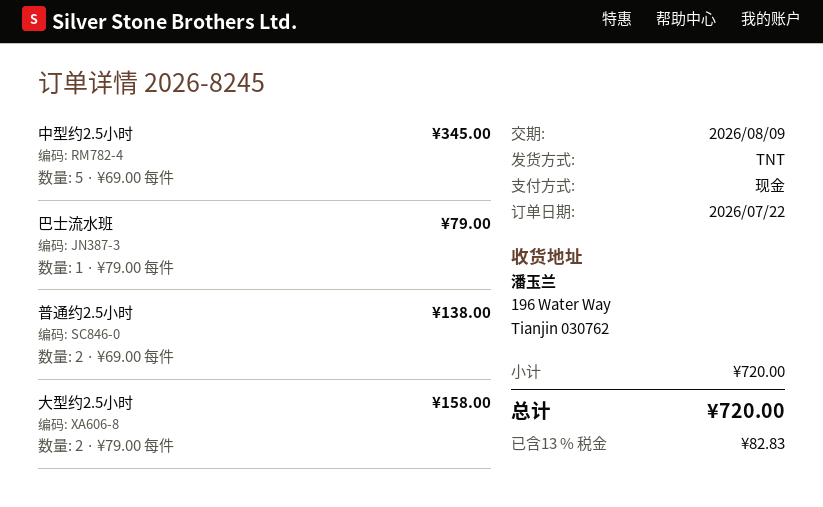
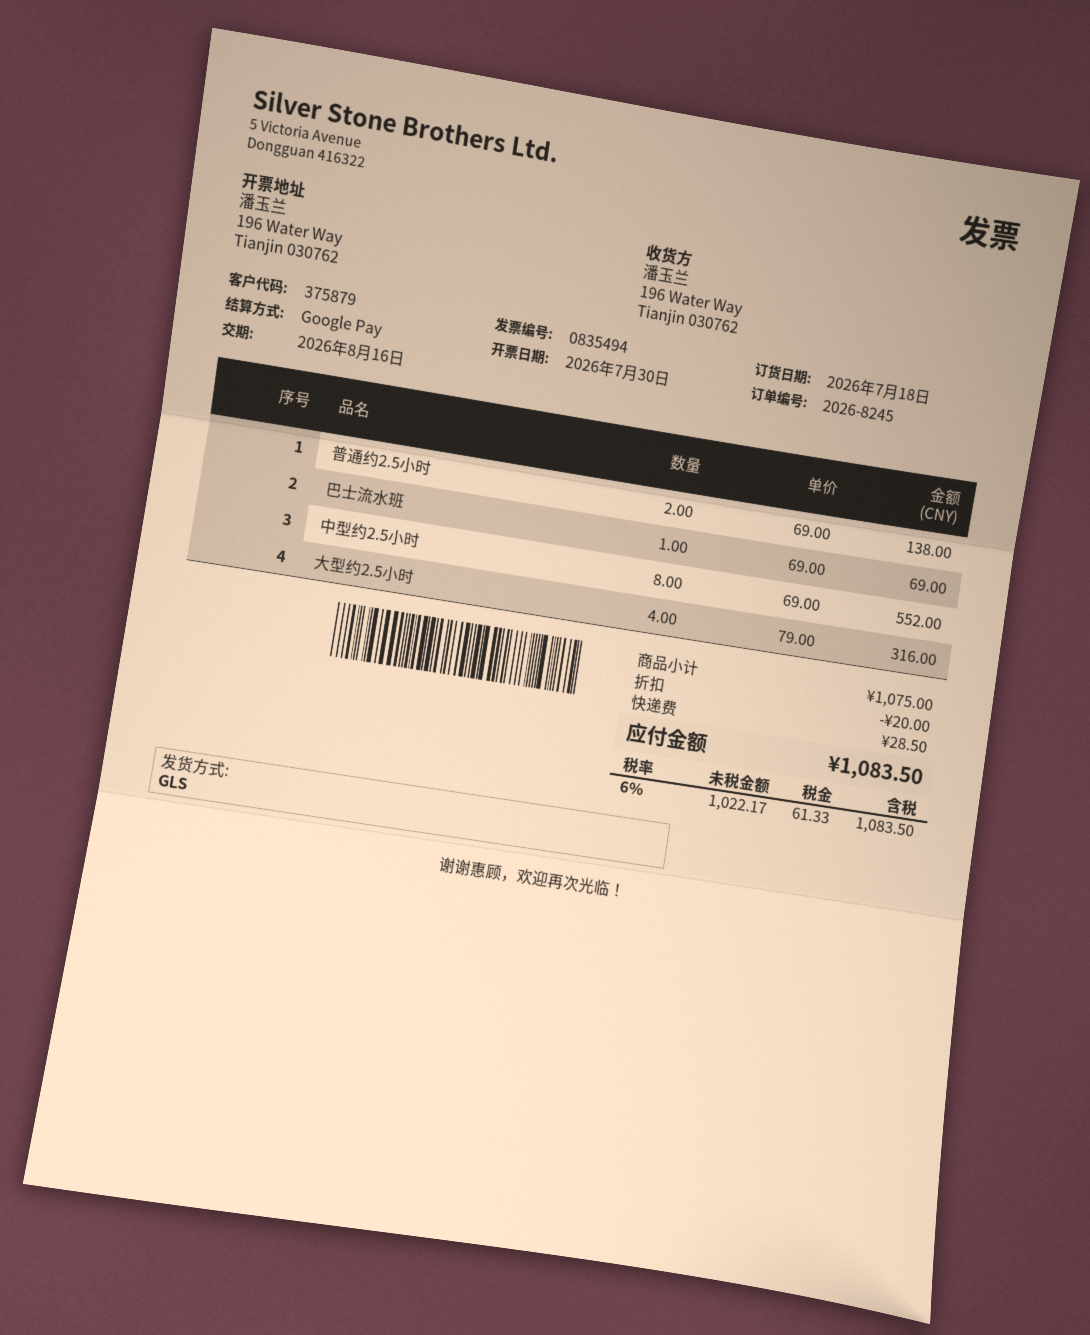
order date: 2026-07-22 -> 2026-07-18
delivery date: 2026-08-09 -> 2026-08-16
payment method: cash -> Google Pay
shipping method: TNT -> GLS
中型约2.5小时: 5 x 69.00 = 345.00 -> 8 x 69.00 = 552.00
巴士流水班: 1 x 79.00 = 79.00 -> 1 x 69.00 = 69.00
大型约2.5小时: 2 x 79.00 = 158.00 -> 4 x 79.00 = 316.00
subtotal: 720.00 -> 1075.00
discount: none -> 20.00
shipping: none -> 28.50
tax: 13% = 82.83 -> 6% = 61.33
total: 720.00 -> 1083.50

